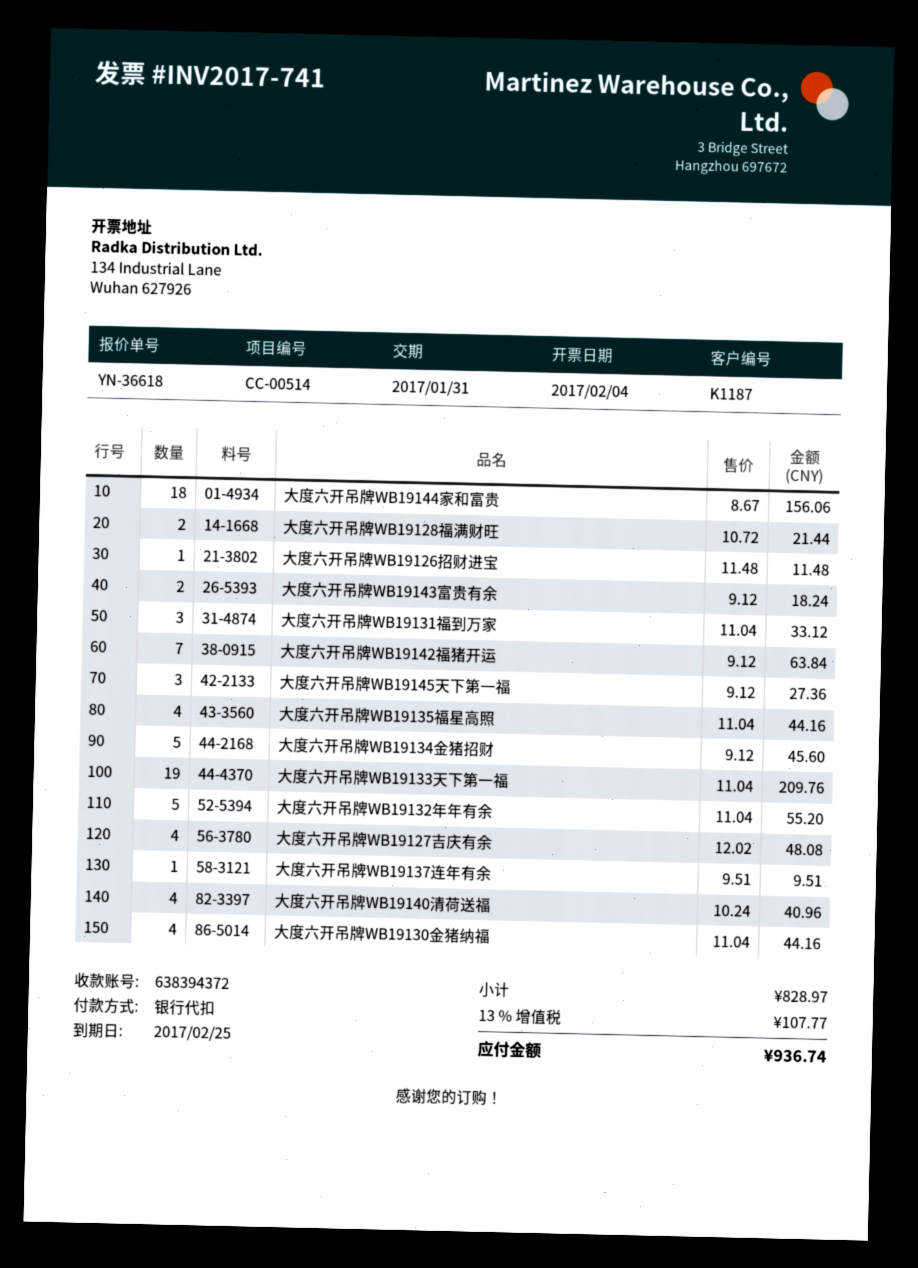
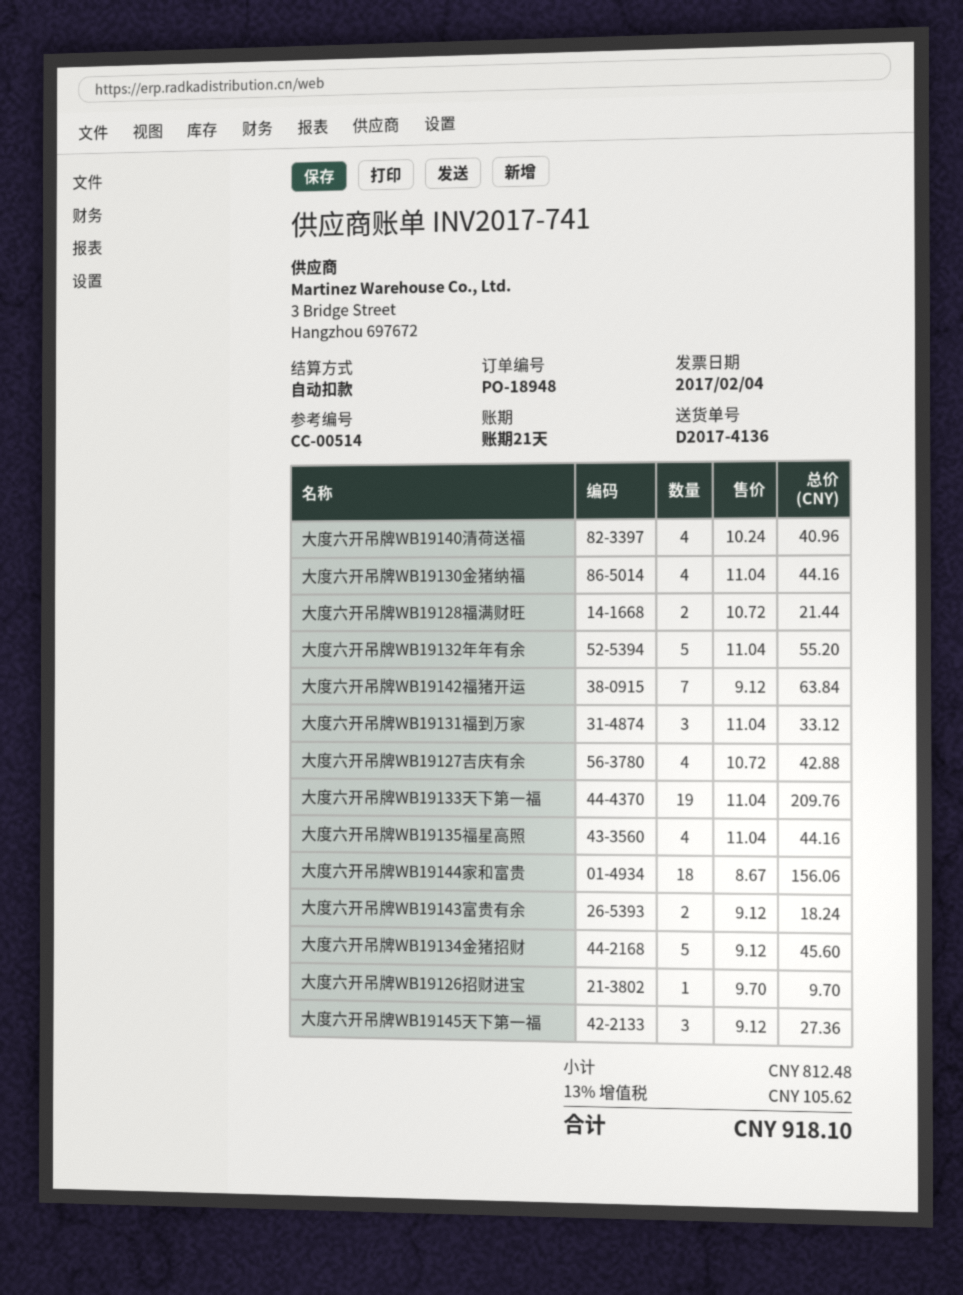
大度六开吊牌WB19126招财进宝: 1 x 11.48 = 11.48 -> 1 x 9.70 = 9.70
大度六开吊牌WB19127吉庆有余: 4 x 12.02 = 48.08 -> 4 x 10.72 = 42.88
大度六开吊牌WB19137连年有余: 1 x 9.51 = 9.51 -> none
subtotal: 828.97 -> 812.48
tax: 13% = 107.77 -> 13% = 105.62
total: 936.74 -> 918.10

